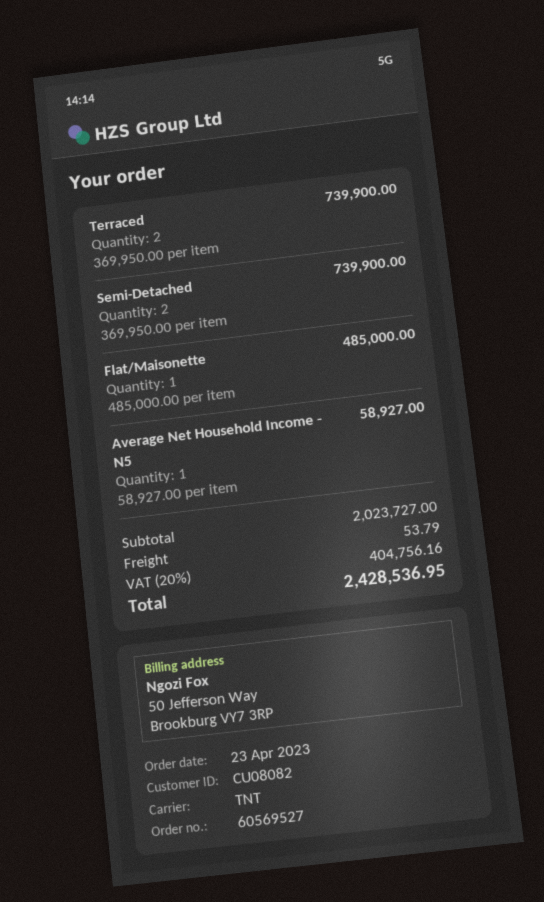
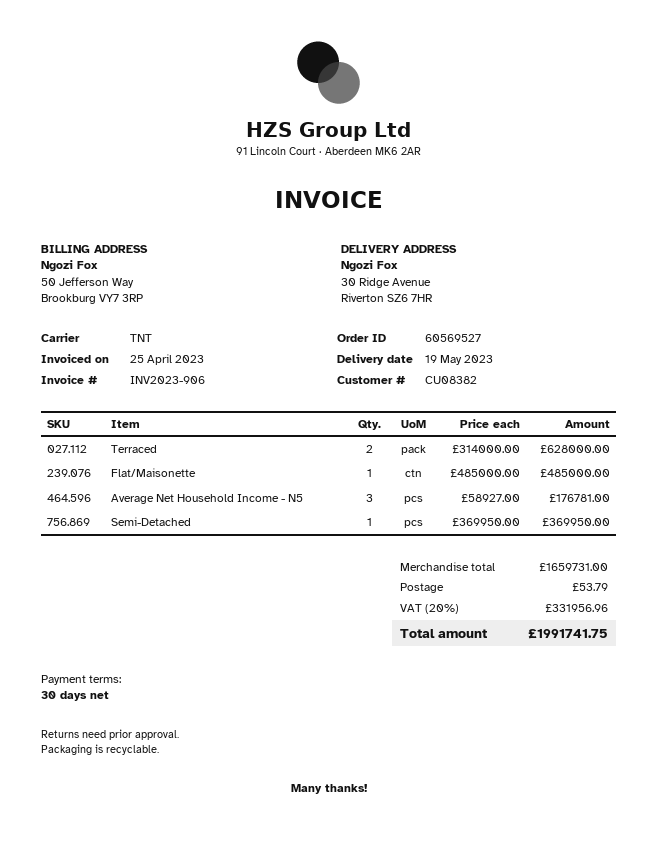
customer number: CU08082 -> CU08382
Terraced: 2 x 369950.00 = 739900.00 -> 2 x 314000.00 = 628000.00
Semi-Detached: 2 x 369950.00 = 739900.00 -> 1 x 369950.00 = 369950.00
Average Net Household Income - N5: 1 x 58927.00 = 58927.00 -> 3 x 58927.00 = 176781.00
subtotal: 2023727.00 -> 1659731.00
tax: 20% = 404756.16 -> 20% = 331956.96
total: 2428536.95 -> 1991741.75

